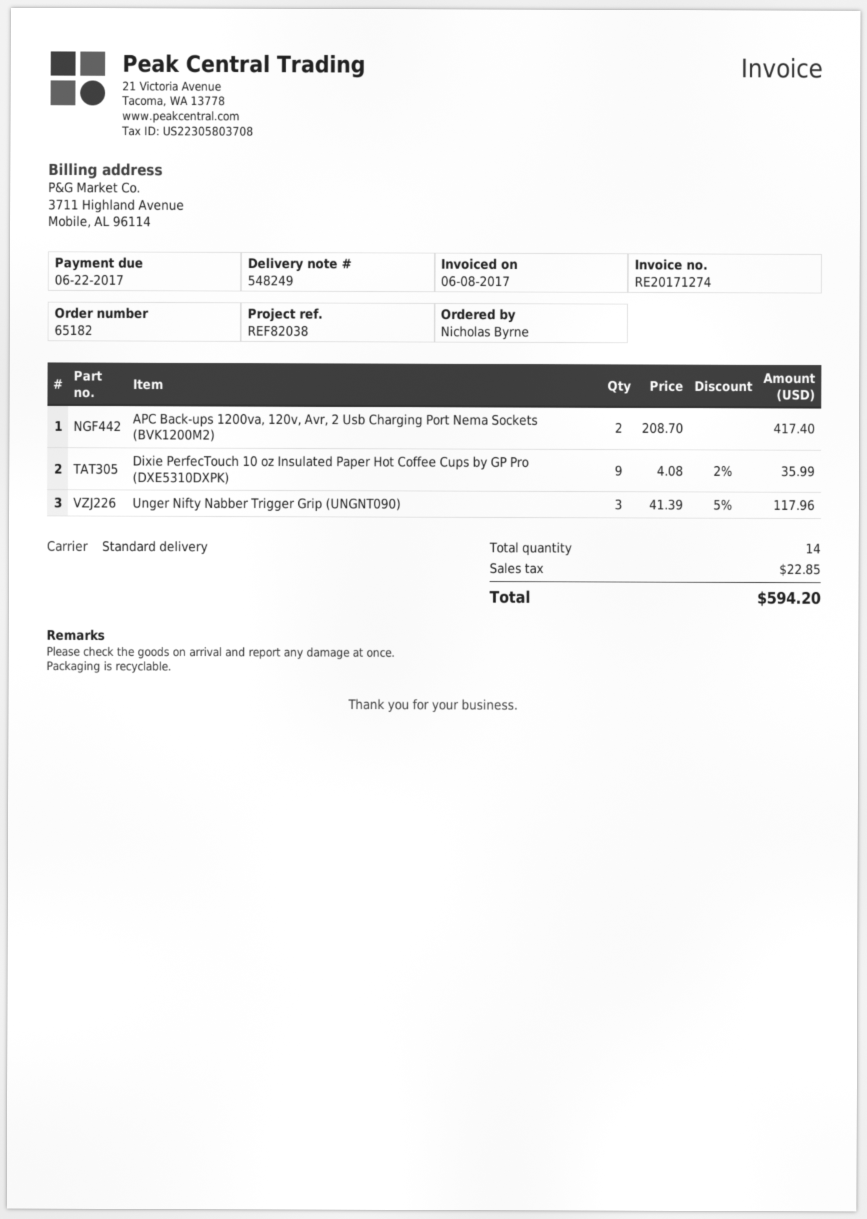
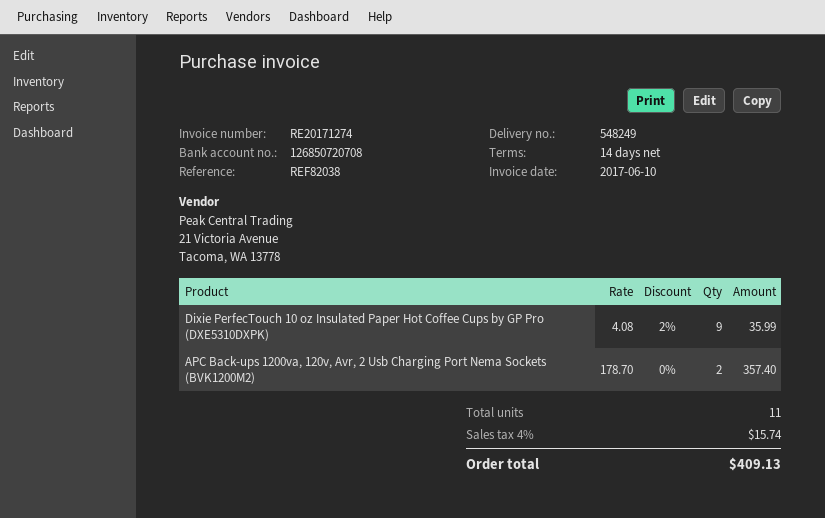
invoice date: 2017-06-08 -> 2017-06-10
APC Back-ups 1200va, 120v, Avr, 2 Usb Charging Port Nema Sockets (BVK1200M2): 2 x 208.70 = 417.40 -> 2 x 178.70 = 357.40
Unger Nifty Nabber Trigger Grip (UNGNT090): 3 x 41.39 - 5% = 117.96 -> none
total quantity: 14 -> 11
tax: 22.85 -> 15.74
total: 594.20 -> 409.13

